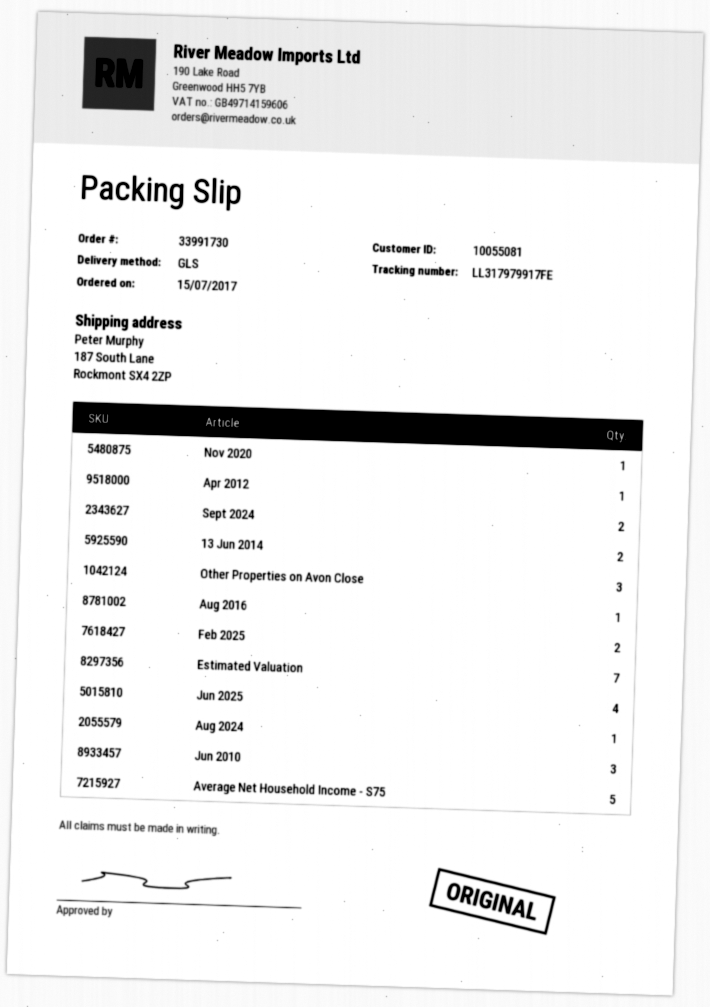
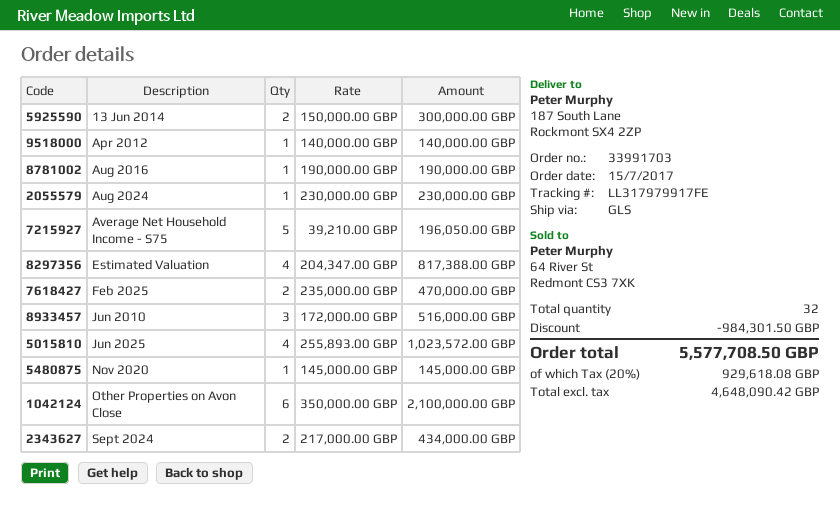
order number: 33991730 -> 33991703
Other Properties on Avon Close: 3 -> 6
Estimated Valuation: 7 -> 4

